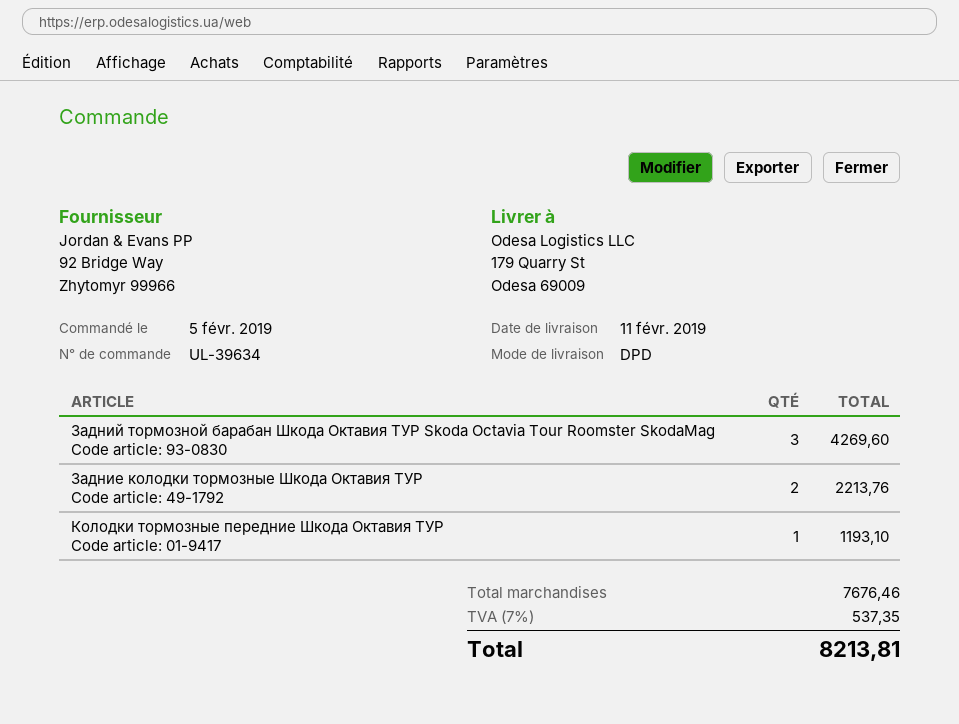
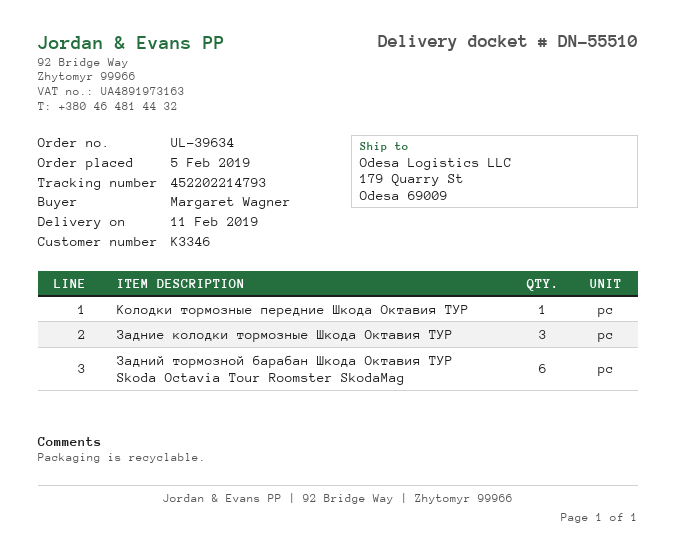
Задний тормозной барабан Шкода Октавия ТУР Skoda Octavia Tour Roomster SkodaMag: 3 -> 6
Задние колодки тормозные Шкода Октавия ТУР: 2 -> 3

